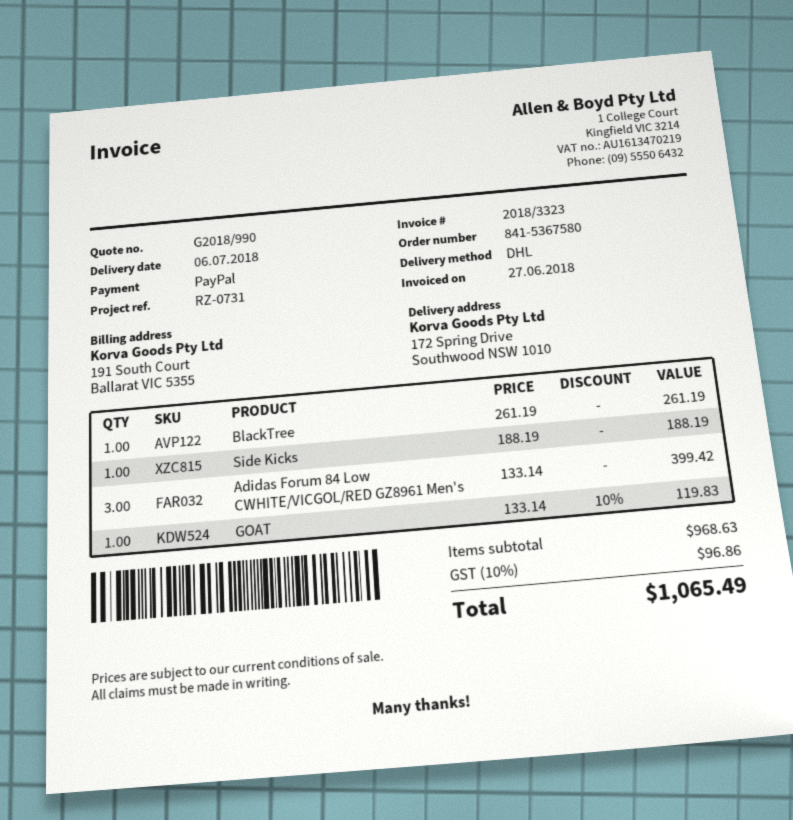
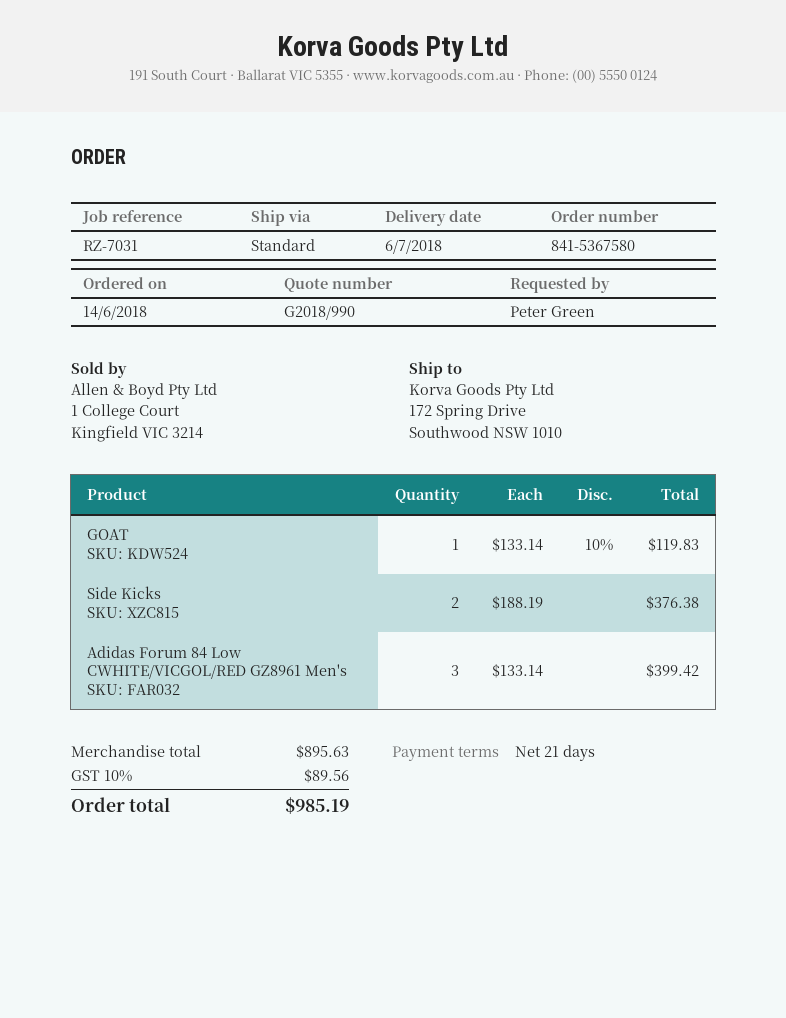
reference: RZ-0731 -> RZ-7031
shipping method: DHL -> standard
BlackTree: 1 x 261.19 = 261.19 -> none
Side Kicks: 1 x 188.19 = 188.19 -> 2 x 188.19 = 376.38
subtotal: 968.63 -> 895.63
tax: 10% = 96.86 -> 10% = 89.56
total: 1065.49 -> 985.19

